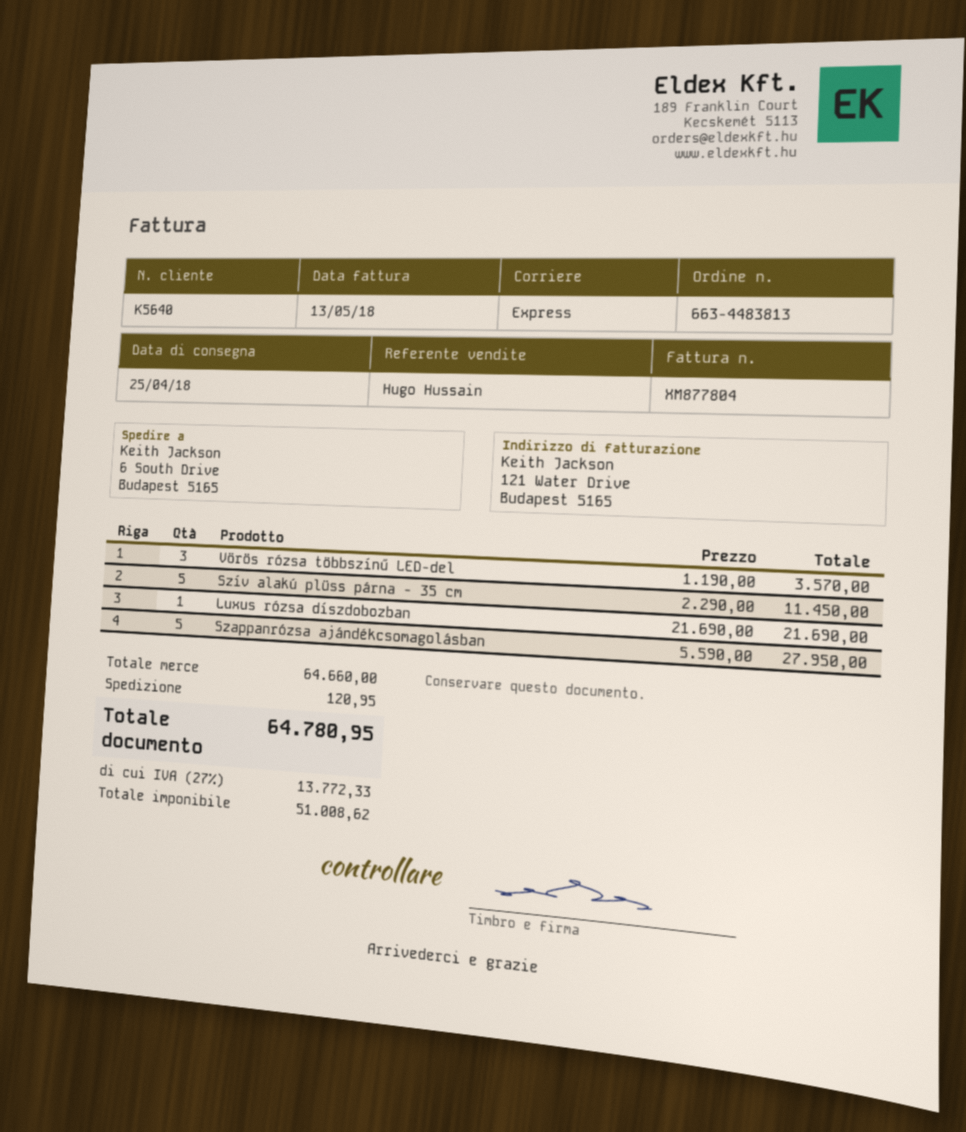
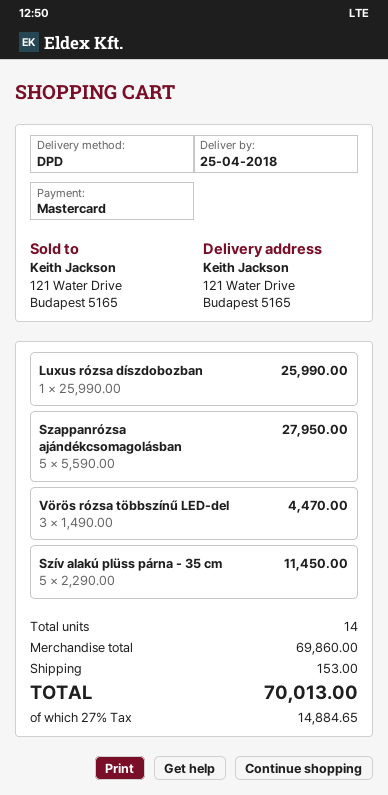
shipping method: express -> DPD
ship to: 6 South Drive, Budapest 5165 -> 121 Water Drive, Budapest 5165
Vörös rózsa többszínű LED-del: 3 x 1190.00 = 3570.00 -> 3 x 1490.00 = 4470.00
Luxus rózsa díszdobozban: 1 x 21690.00 = 21690.00 -> 1 x 25990.00 = 25990.00
subtotal: 64660.00 -> 69860.00
shipping: 120.95 -> 153.00
tax: 27% = 13772.33 -> 27% = 14884.65
total: 64780.95 -> 70013.00

